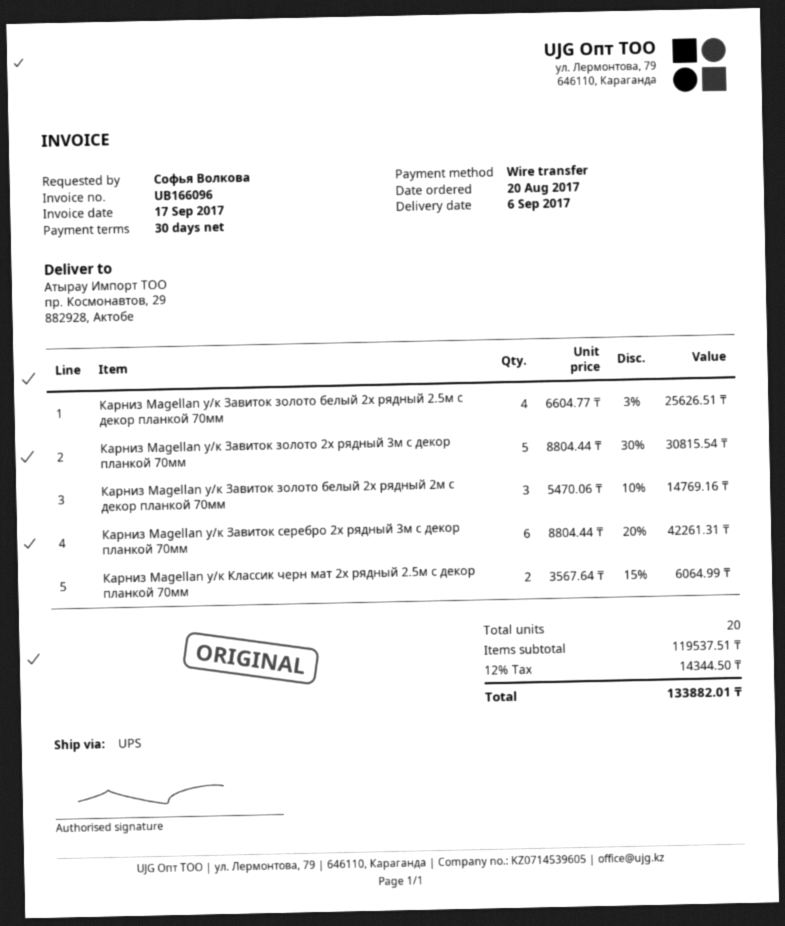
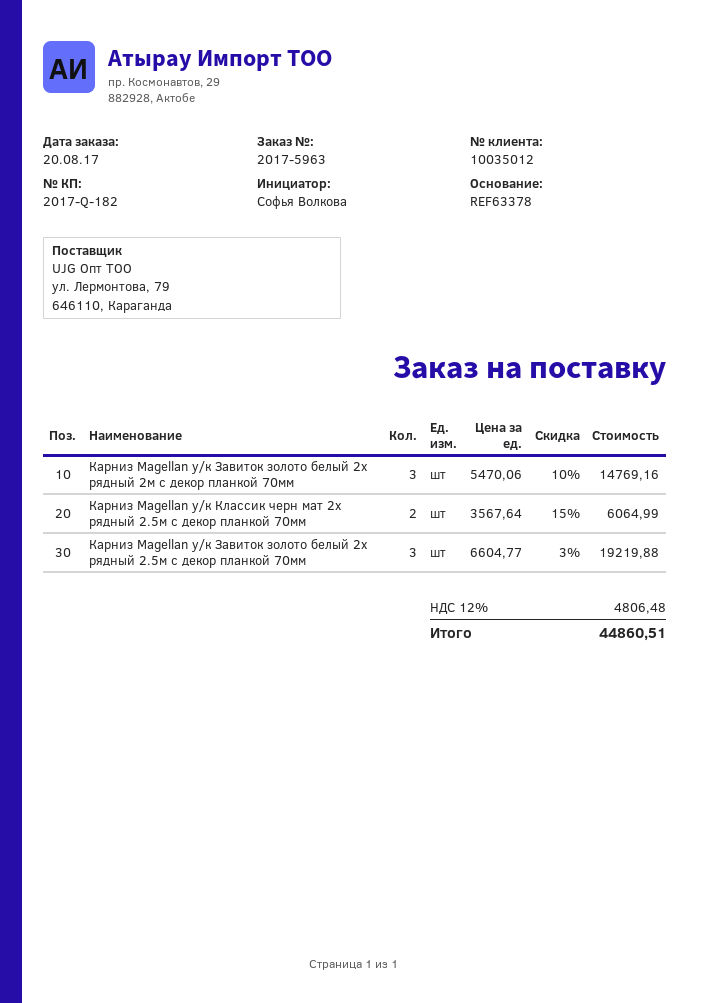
Карниз Magellan у/к Завиток золото белый 2х рядный 2.5м с декор планкой 70мм: 4 x 6604.77 - 3% = 25626.51 -> 3 x 6604.77 - 3% = 19219.88
Карниз Magellan у/к Завиток золото 2х рядный 3м с декор планкой 70мм: 5 x 8804.44 - 30% = 30815.54 -> none
Карниз Magellan у/к Завиток серебро 2х рядный 3м с декор планкой 70мм: 6 x 8804.44 - 20% = 42261.31 -> none
tax: 12% = 14344.50 -> 12% = 4806.48
total: 133882.01 -> 44860.51

